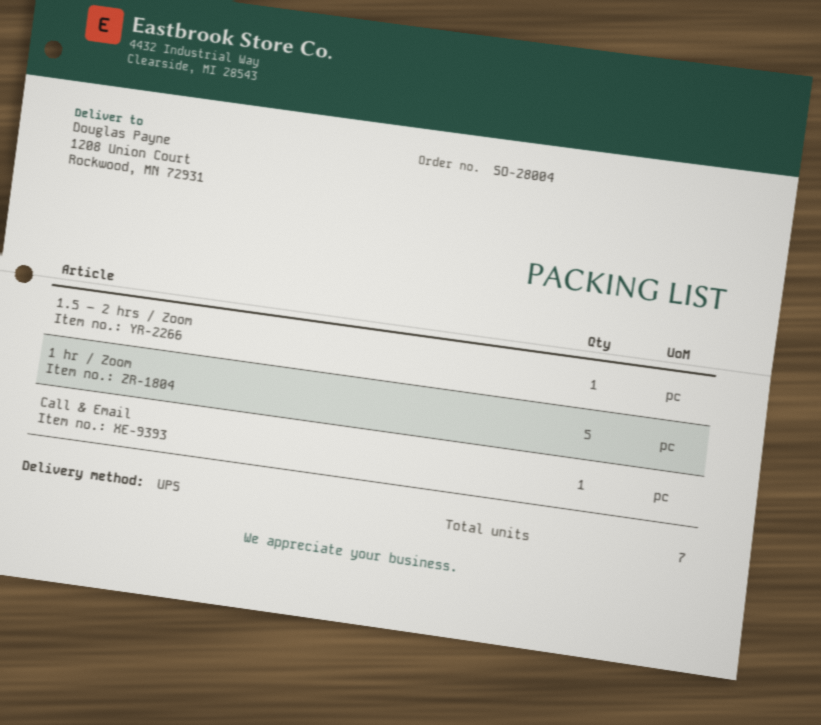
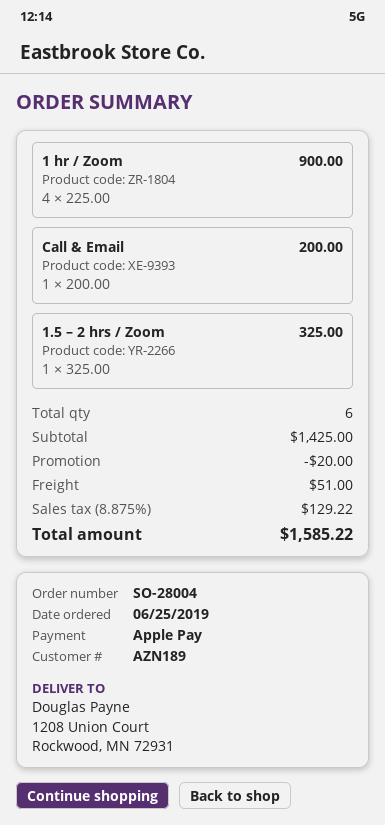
1 hr / Zoom: 5 -> 4
total quantity: 7 -> 6

